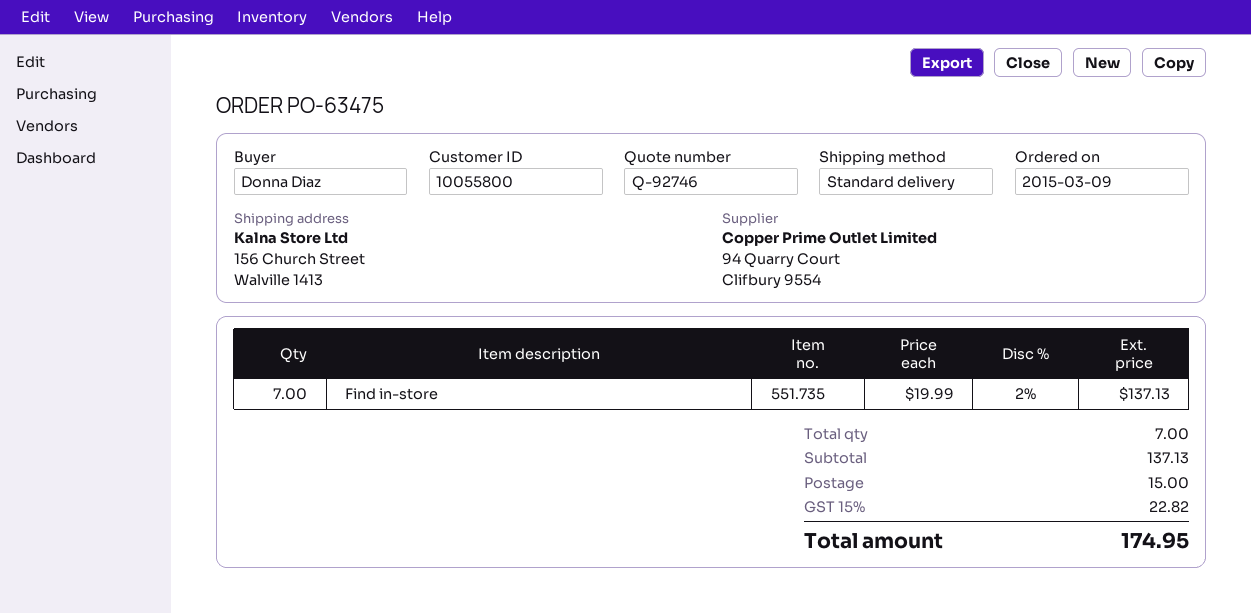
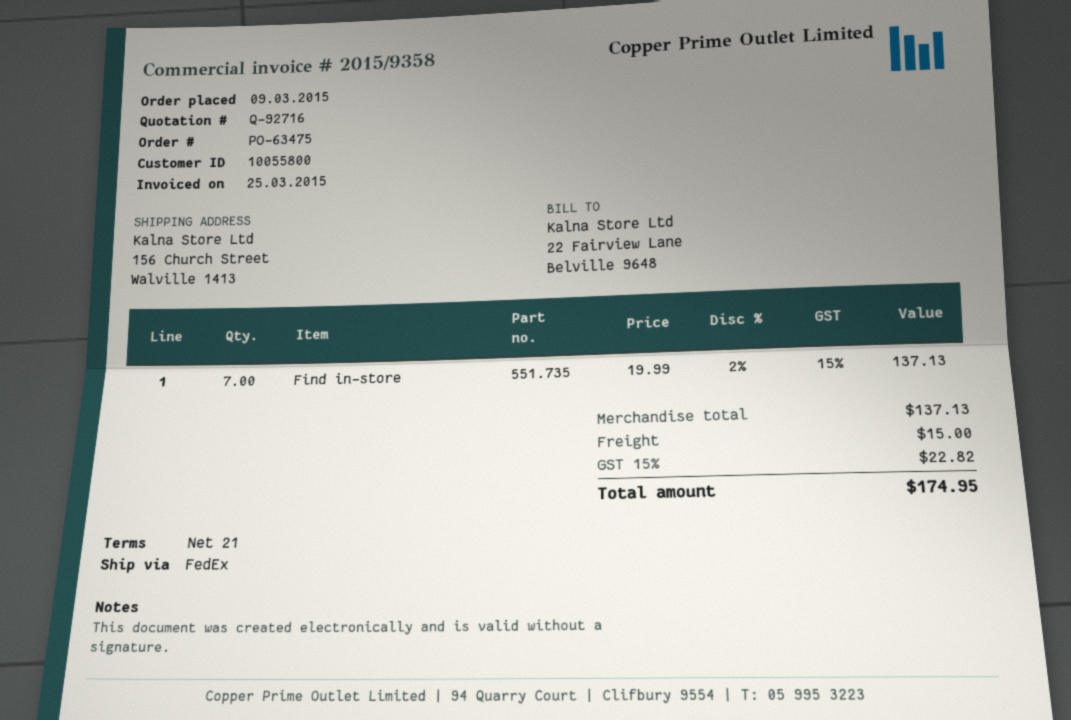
quote number: Q-92746 -> Q-92716
shipping method: standard -> FedEx

